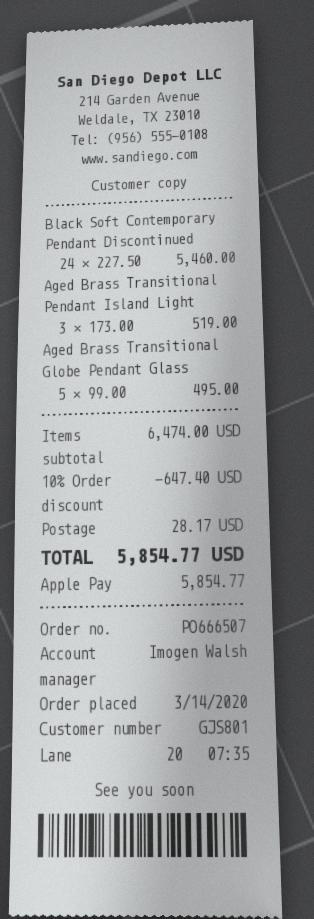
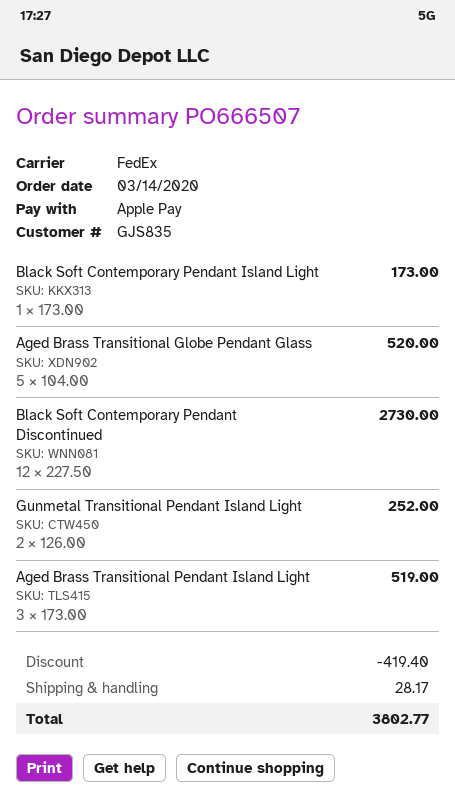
customer number: GJS801 -> GJS835
Black Soft Contemporary Pendant Discontinued: 24 x 227.50 = 5460.00 -> 12 x 227.50 = 2730.00
Aged Brass Transitional Globe Pendant Glass: 5 x 99.00 = 495.00 -> 5 x 104.00 = 520.00
Black Soft Contemporary Pendant Island Light: none -> 1 x 173.00 = 173.00
Gunmetal Transitional Pendant Island Light: none -> 2 x 126.00 = 252.00
discount: 647.40 -> 419.40
total: 5854.77 -> 3802.77

